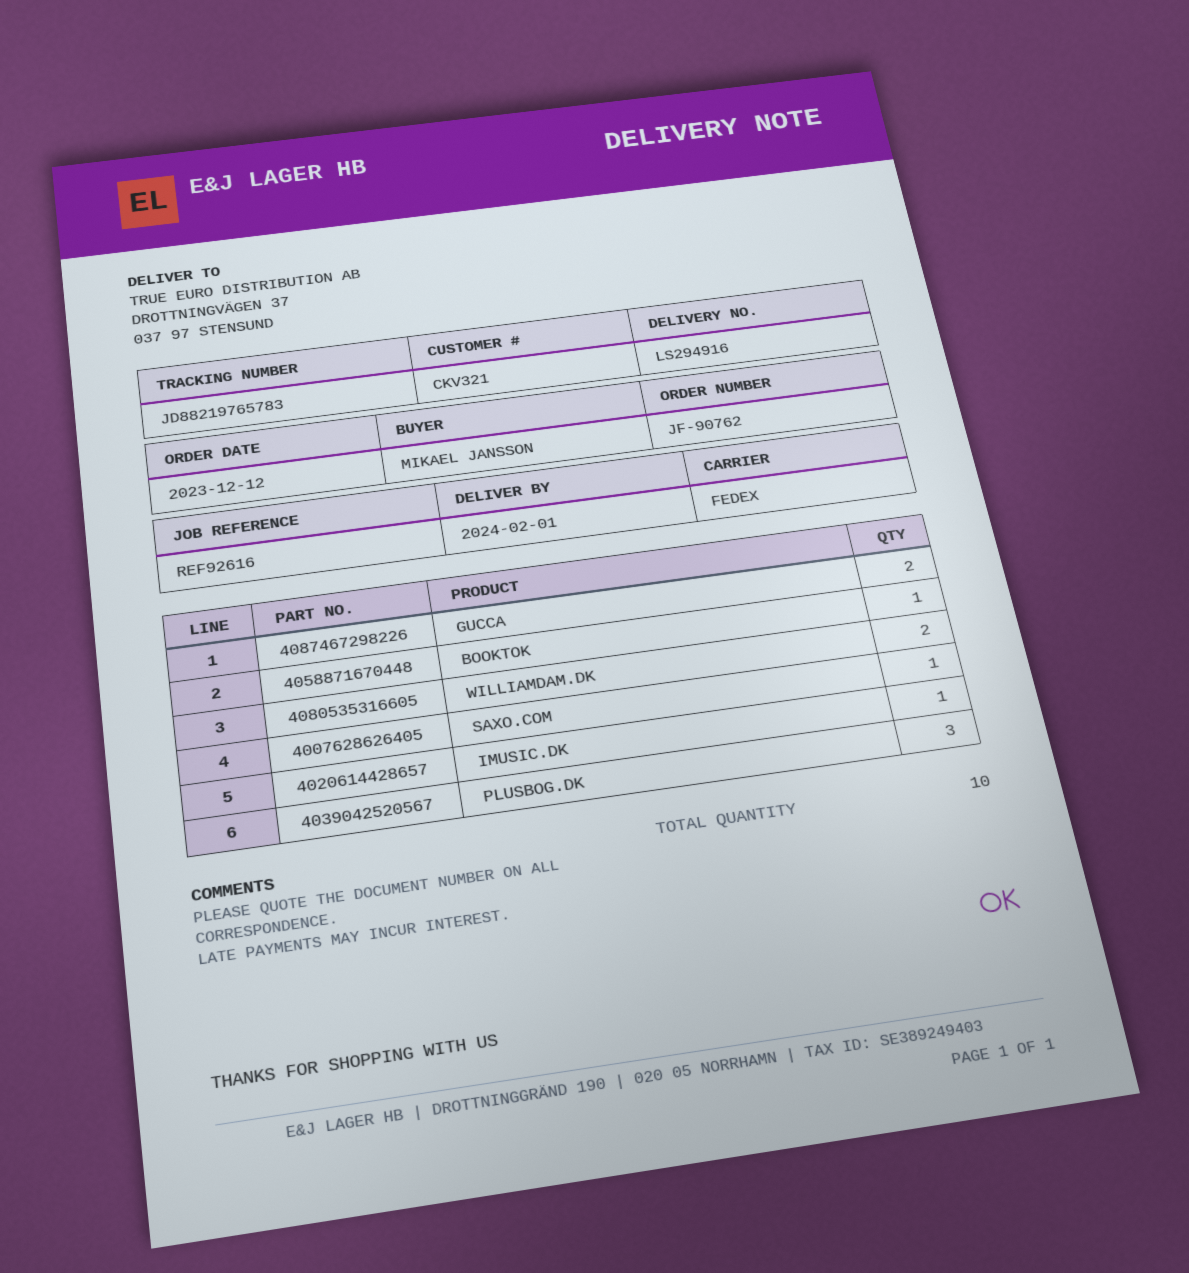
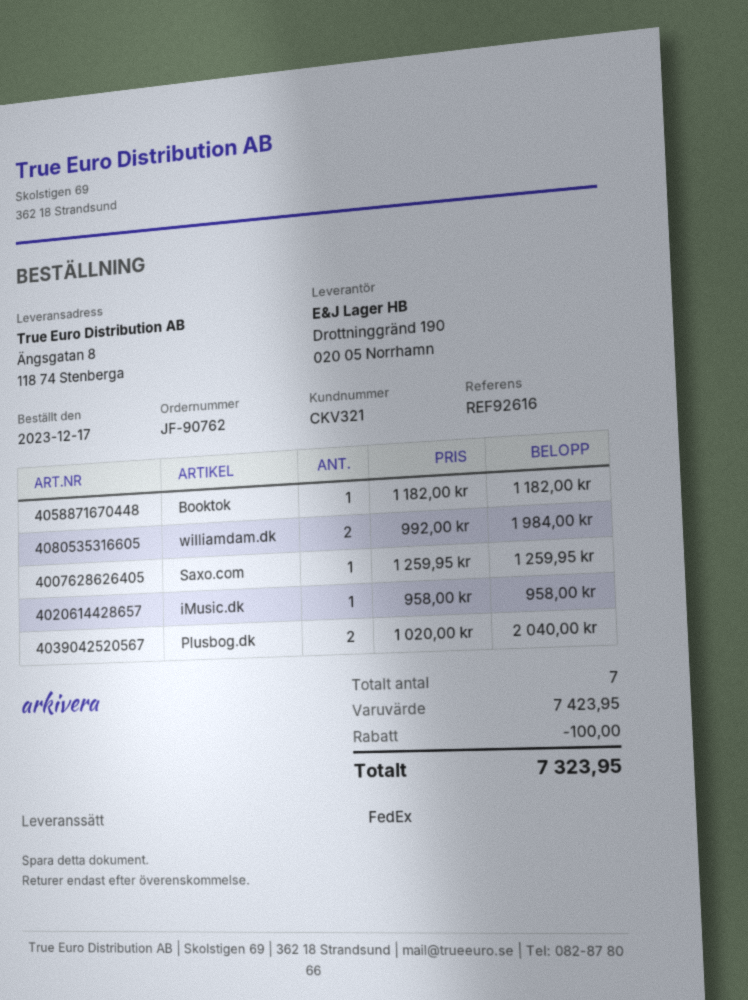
order date: 2023-12-12 -> 2023-12-17
ship to: DROTTNINGVÄGEN 37, 037 97 STENSUND -> Ängsgatan 8, 118 74 Stenberga
GUCCA: 2 -> none
PLUSBOG.DK: 3 -> 2
total quantity: 10 -> 7

